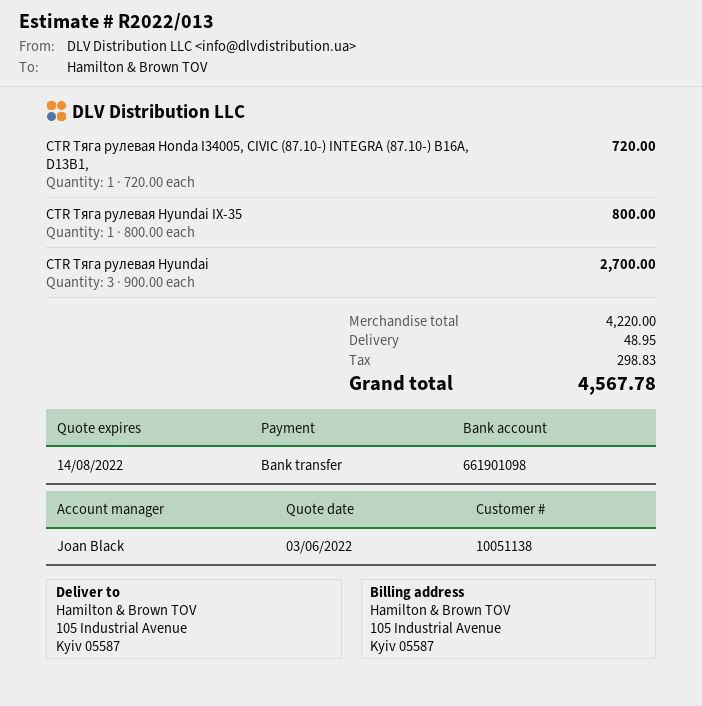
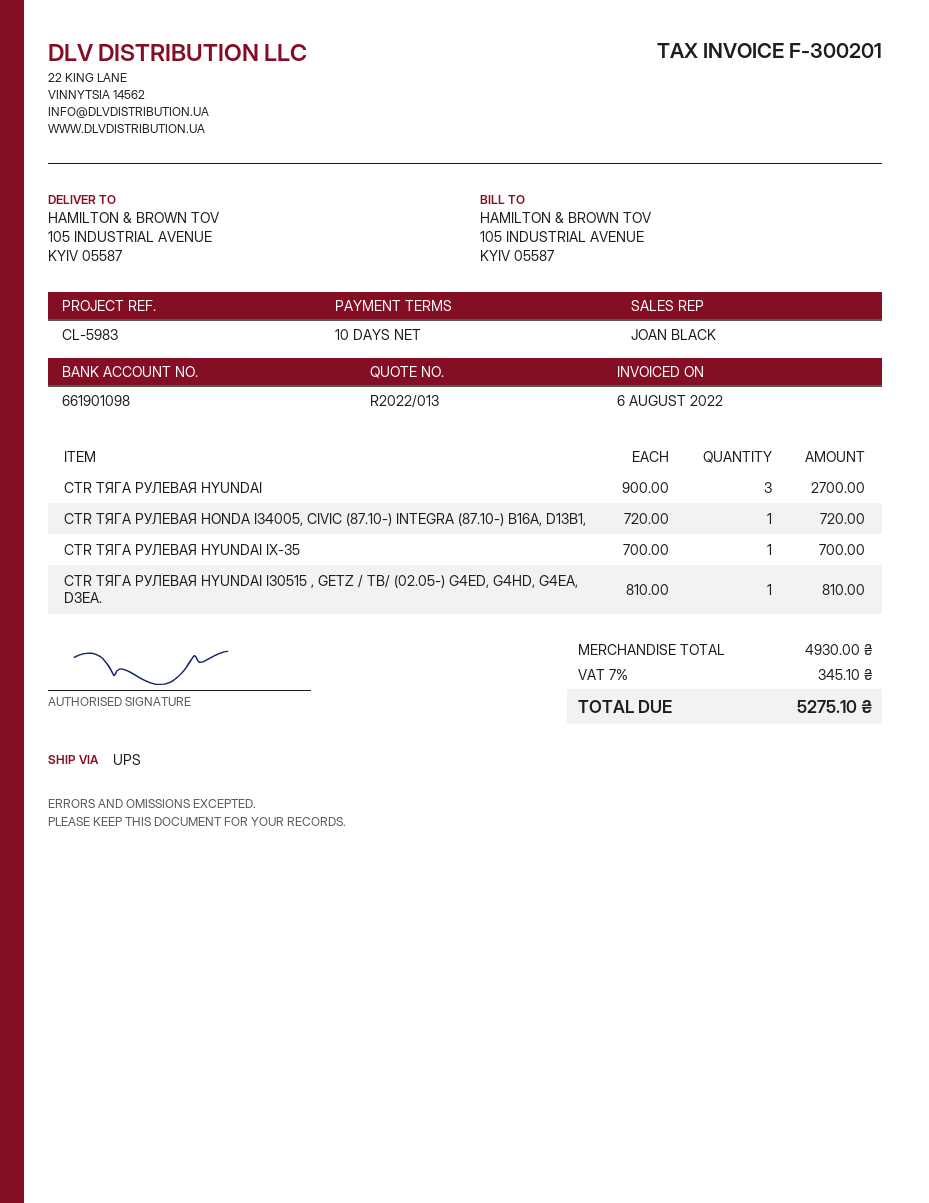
CTR Тяга рулевая Hyundai IX-35: 1 x 800.00 = 800.00 -> 1 x 700.00 = 700.00
CTR ТЯГА РУЛЕВАЯ HYUNDAI I30515 , GETZ / TB/ (02.05-) G4ED, G4HD, G4EA, D3EA.: none -> 1 x 810.00 = 810.00
subtotal: 4220.00 -> 4930.00
shipping: 48.95 -> none
tax: 298.83 -> 345.10
total: 4567.78 -> 5275.10

